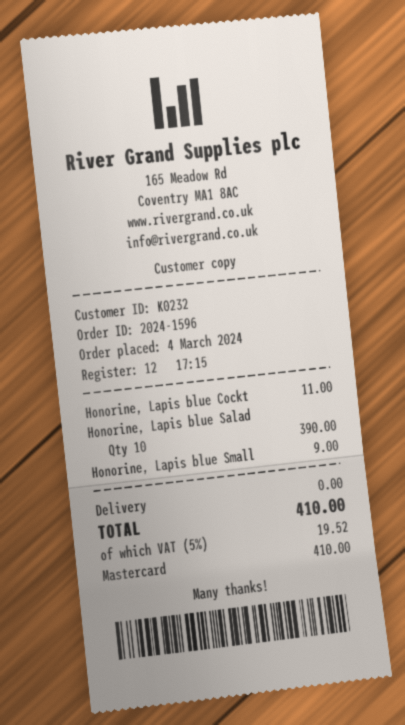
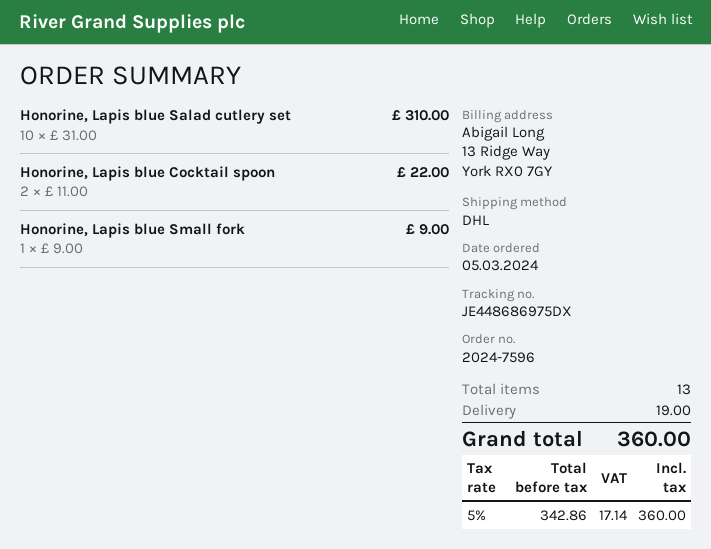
order number: 2024-1596 -> 2024-7596
order date: 2024-03-04 -> 2024-03-05
Honorine, Lapis blue Cockt: 1 for 11.00 -> 2 for 22.00
Honorine, Lapis blue Salad: 10 for 390.00 -> 10 for 310.00
shipping: 0.00 -> 19.00
tax: 5% = 19.52 -> 5% = 17.14
total: 410.00 -> 360.00

